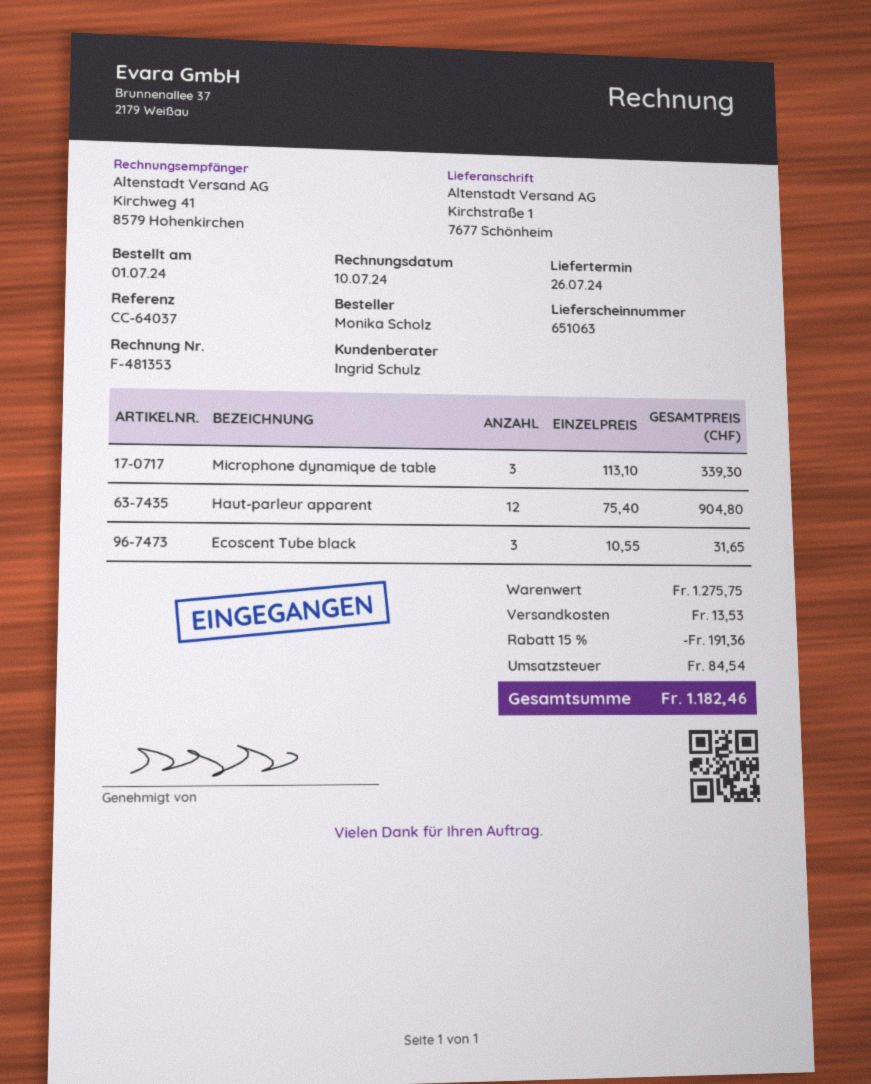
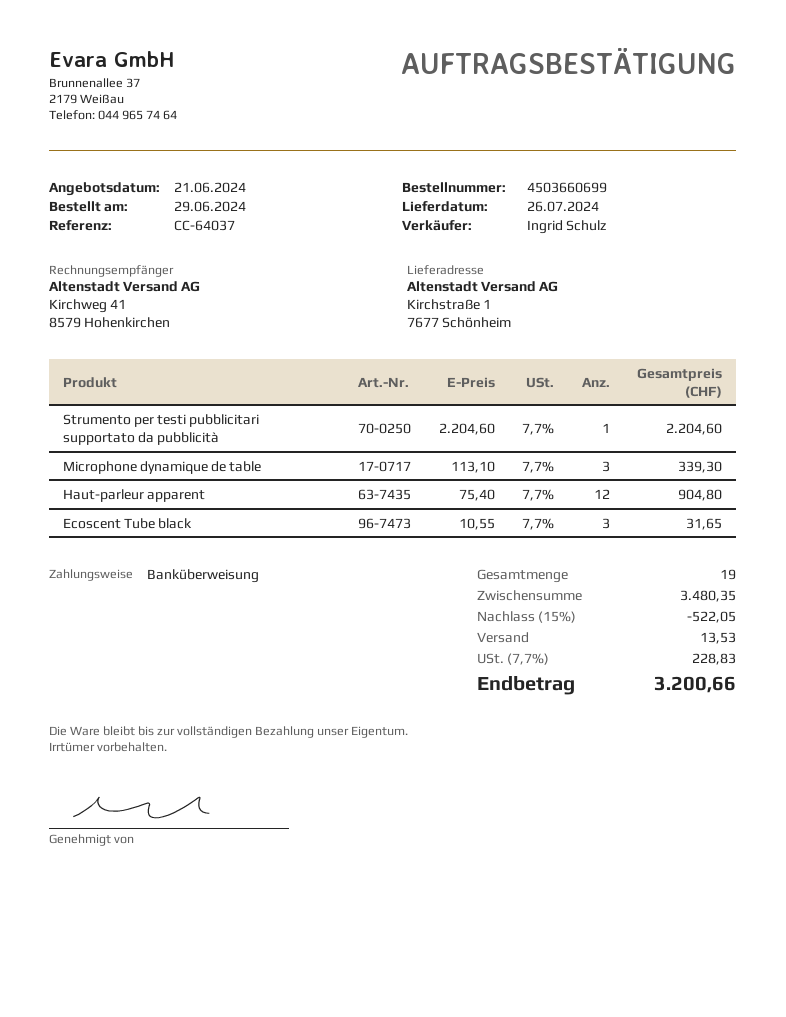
order date: 2024-07-01 -> 2024-06-29
Strumento per testi pubblicitari supportato da pubblicità: none -> 1 x 2204.60 = 2204.60
subtotal: 1275.75 -> 3480.35
discount: 15% = 191.36 -> 15% = 522.05
tax: 84.54 -> 228.83
total: 1182.46 -> 3200.66

